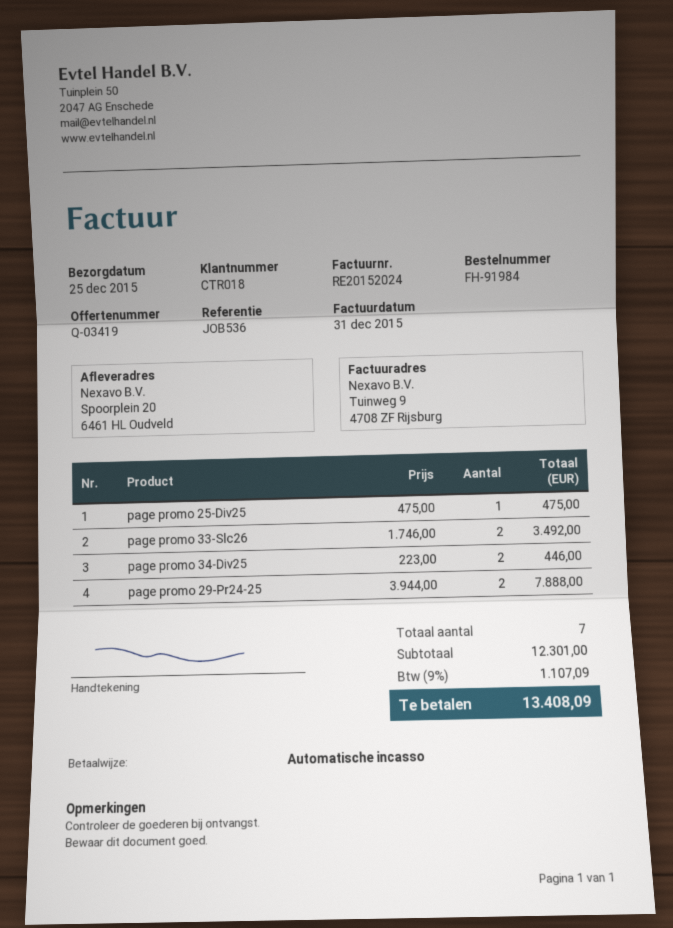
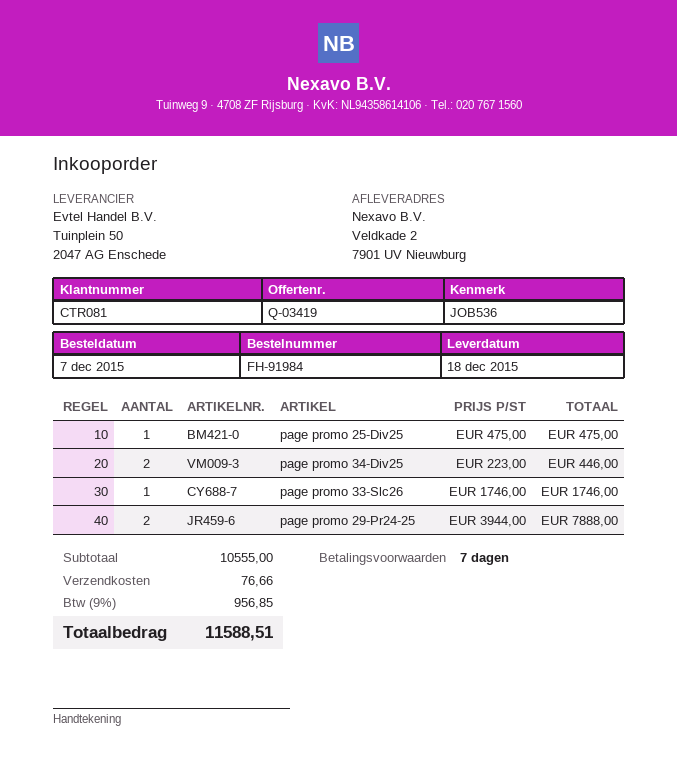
delivery date: 2015-12-25 -> 2015-12-18
customer number: CTR018 -> CTR081
ship to: Spoorplein 20, 6461 HL Oudveld -> Veldkade 2, 7901 UV Nieuwburg
page promo 33-Slc26: 2 x 1746.00 = 3492.00 -> 1 x 1746.00 = 1746.00
subtotal: 12301.00 -> 10555.00
shipping: none -> 76.66
tax: 9% = 1107.09 -> 9% = 956.85
total: 13408.09 -> 11588.51

